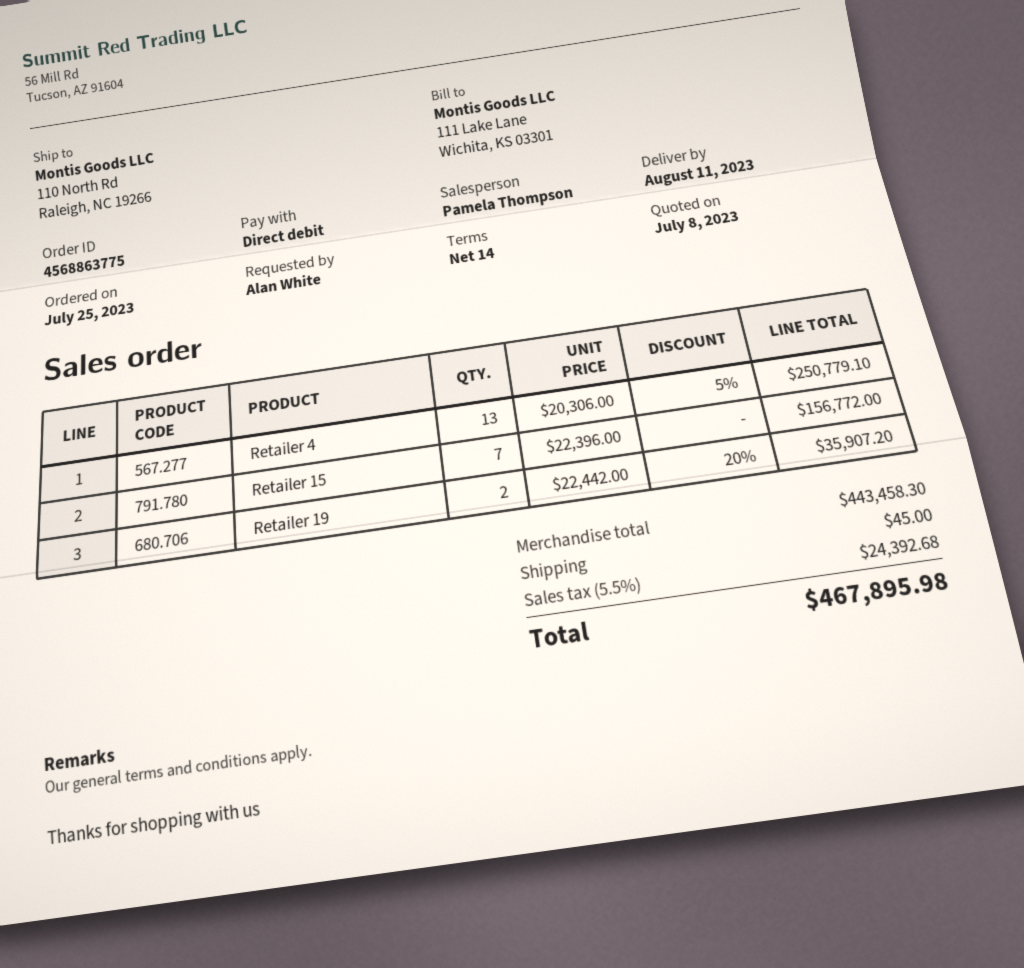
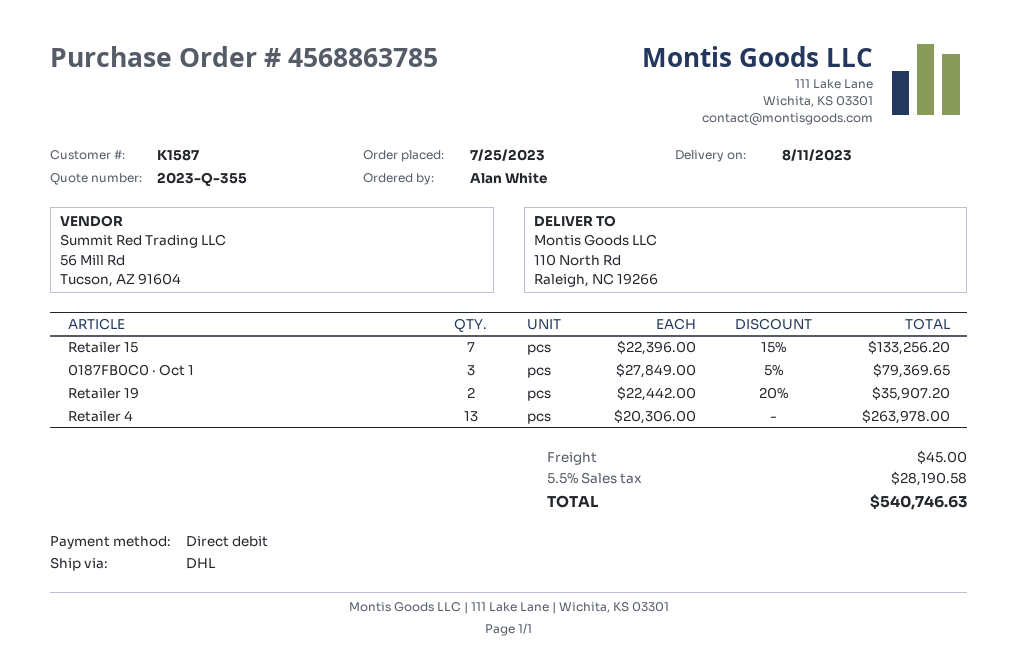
order number: 4568863775 -> 4568863785
Retailer 4: 13 x 20306.00 - 5% = 250779.10 -> 13 x 20306.00 = 263978.00
Retailer 15: 7 x 22396.00 = 156772.00 -> 7 x 22396.00 - 15% = 133256.20
0187FB0C0 · Oct 1: none -> 3 x 27849.00 - 5% = 79369.65
tax: 5.5% = 24392.68 -> 5.5% = 28190.58
total: 467895.98 -> 540746.63

